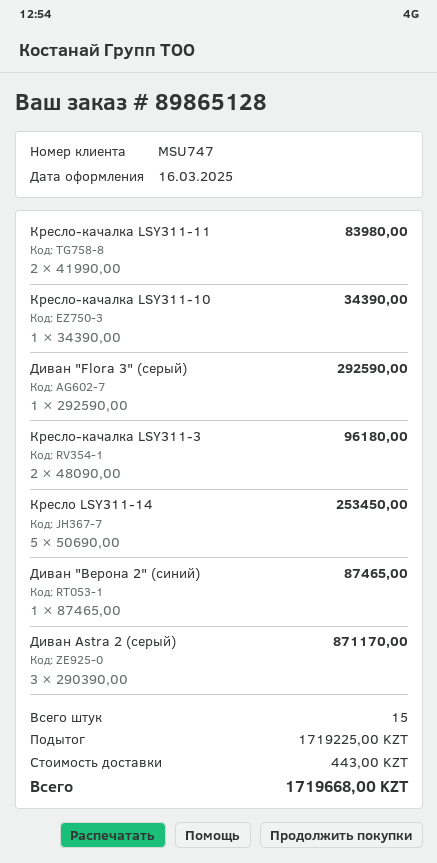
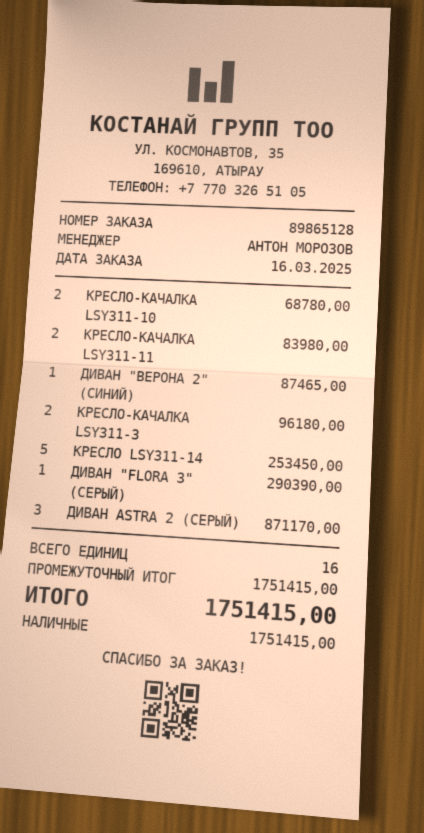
Кресло-качалка LSY311-10: 1 for 34390.00 -> 2 for 68780.00
Диван "Flora 3" (серый): 1 for 292590.00 -> 1 for 290390.00
total quantity: 15 -> 16
subtotal: 1719225.00 -> 1751415.00
shipping: 443.00 -> none
total: 1719668.00 -> 1751415.00

